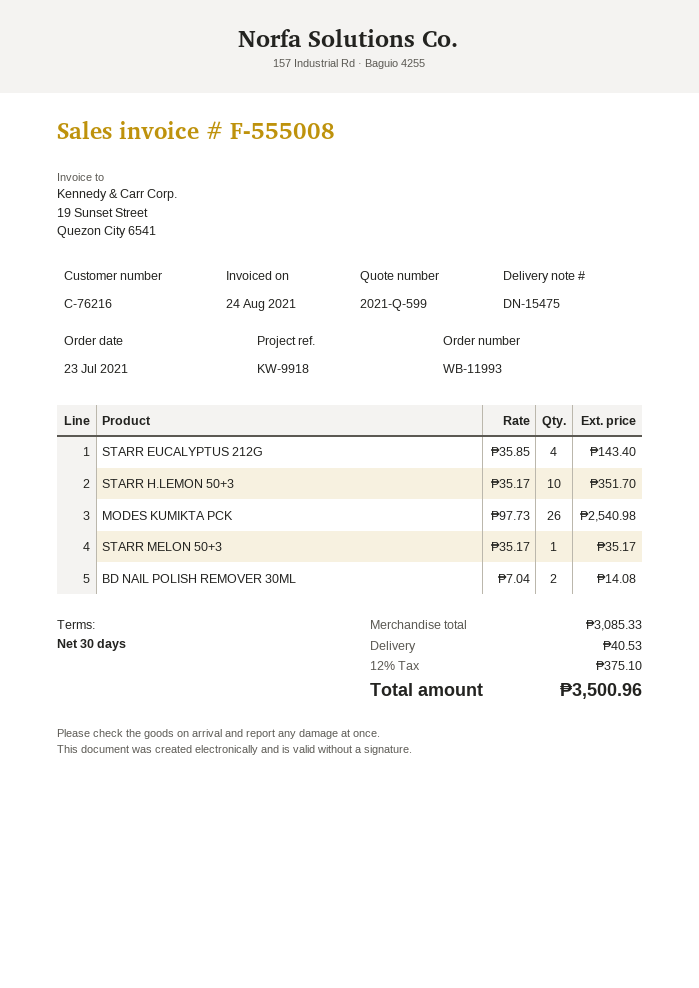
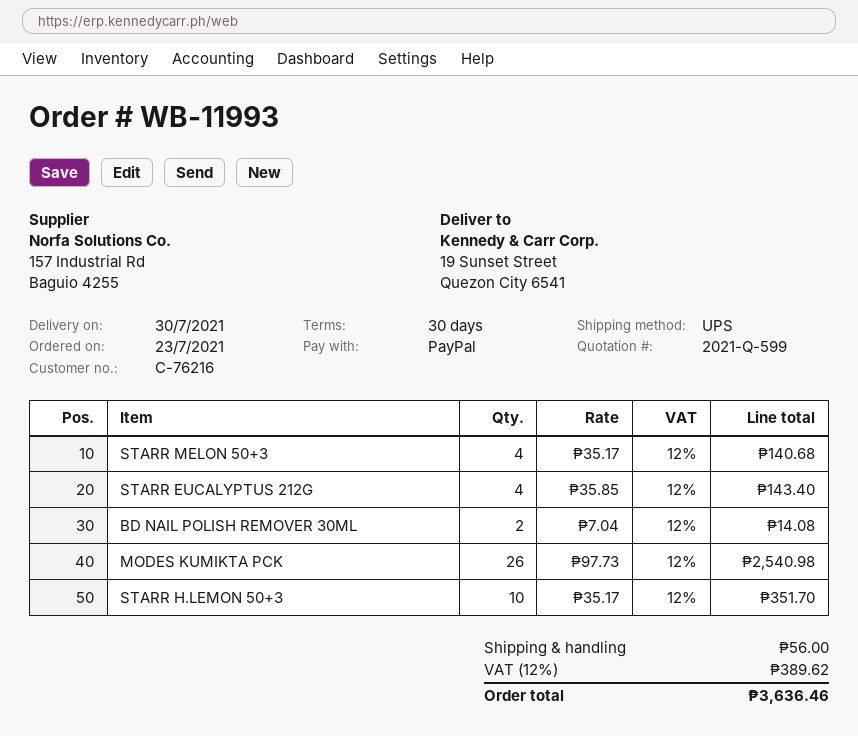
STARR MELON 50+3: 1 x 35.17 = 35.17 -> 4 x 35.17 = 140.68
shipping: 40.53 -> 56.00
tax: 12% = 375.10 -> 12% = 389.62
total: 3500.96 -> 3636.46

